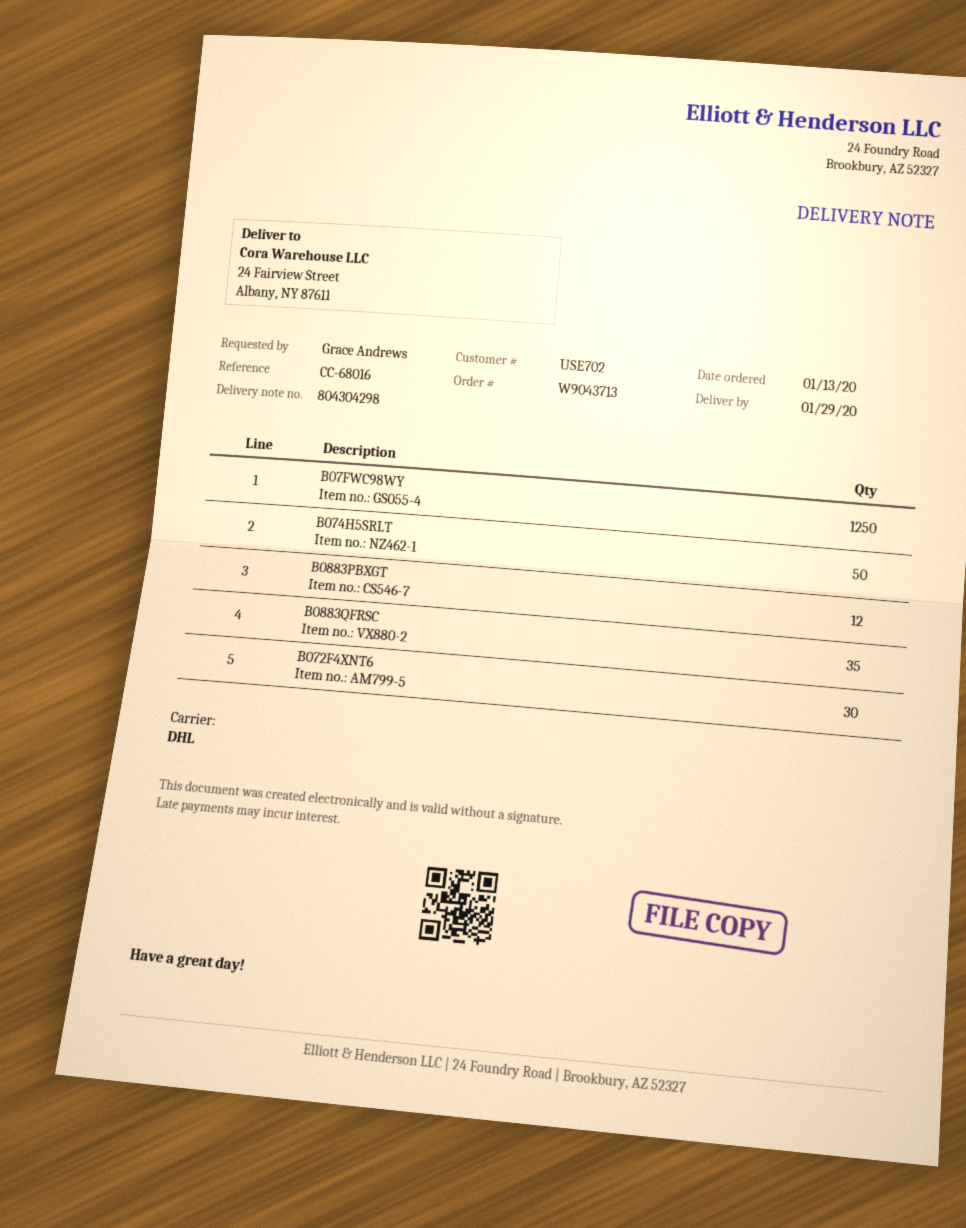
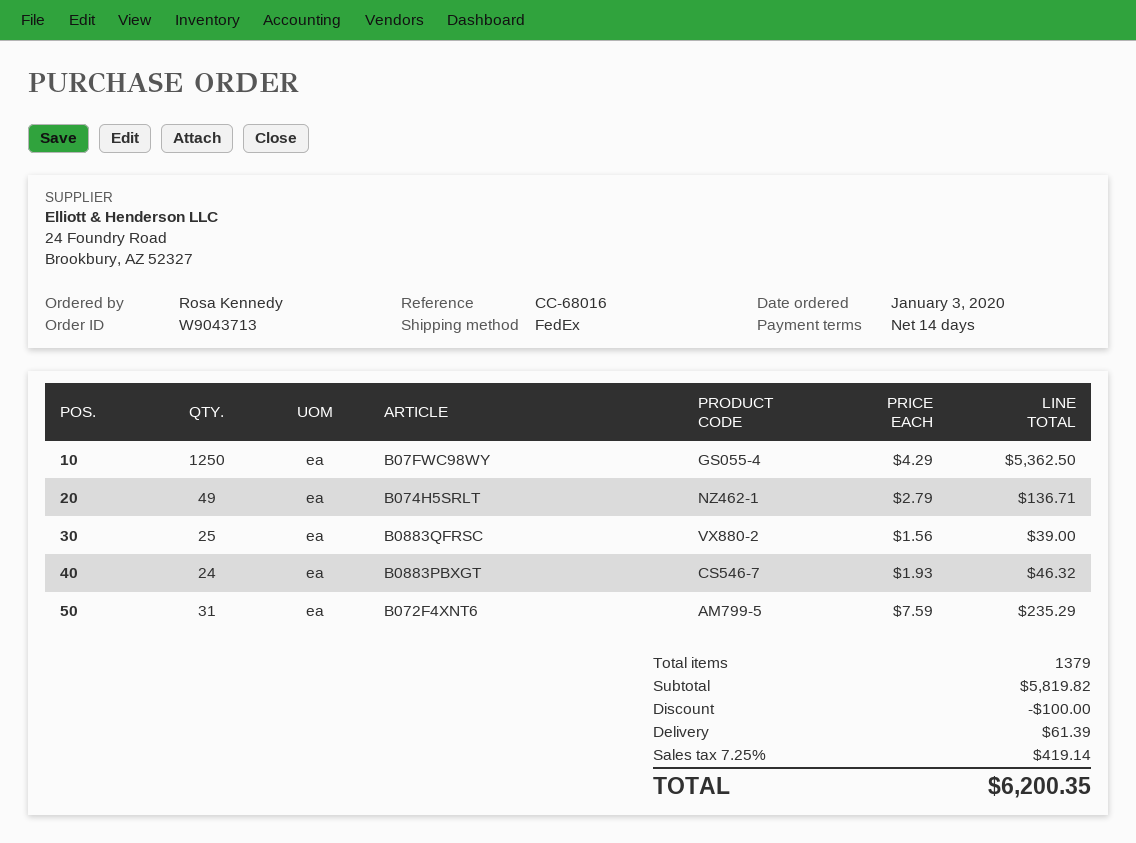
order date: 2020-01-13 -> 2020-01-03
ordered by: Grace Andrews -> Rosa Kennedy
shipping method: DHL -> FedEx
B074H5SRLT: 50 -> 49
B0883PBXGT: 12 -> 24
B0883QFRSC: 35 -> 25
B072F4XNT6: 30 -> 31

